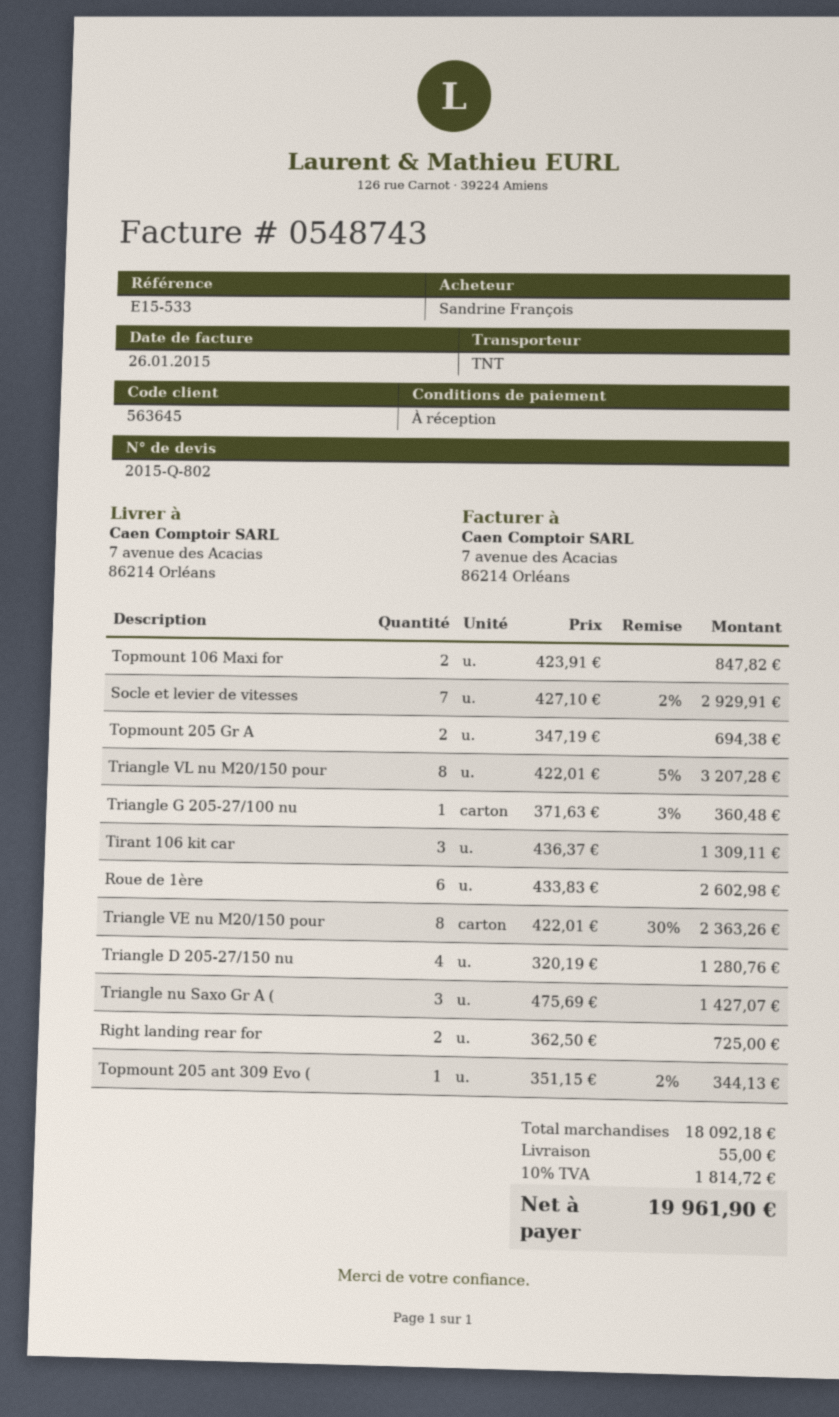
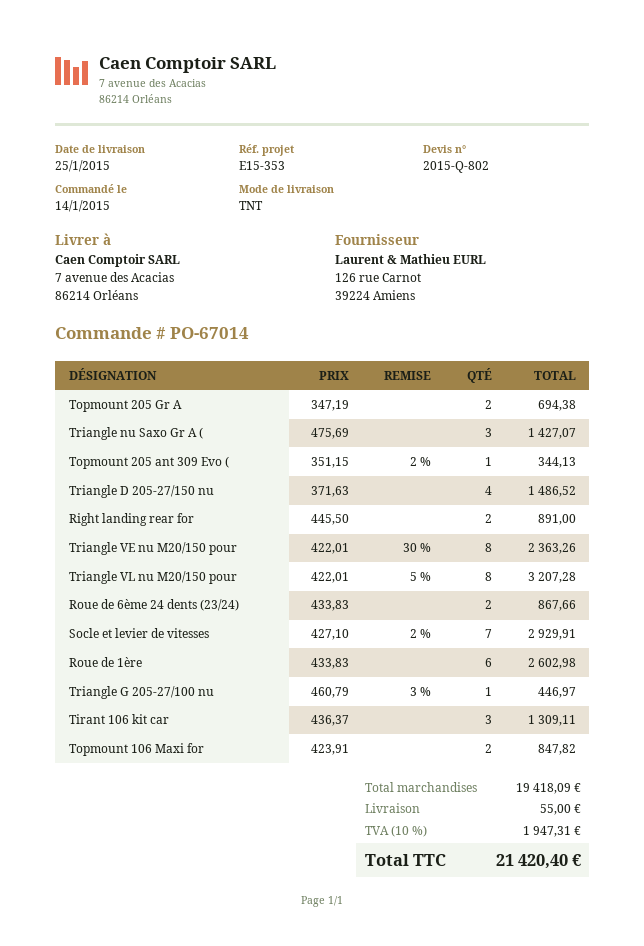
reference: E15-533 -> E15-353
Triangle G 205-27/100 nu: 1 x 371.63 - 3% = 360.48 -> 1 x 460.79 - 3% = 446.97
Triangle D 205-27/150 nu: 4 x 320.19 = 1280.76 -> 4 x 371.63 = 1486.52
Right landing rear for: 2 x 362.50 = 725.00 -> 2 x 445.50 = 891.00
Roue de 6ème 24 dents (23/24): none -> 2 x 433.83 = 867.66
subtotal: 18092.18 -> 19418.09
tax: 10% = 1814.72 -> 10% = 1947.31
total: 19961.90 -> 21420.40

